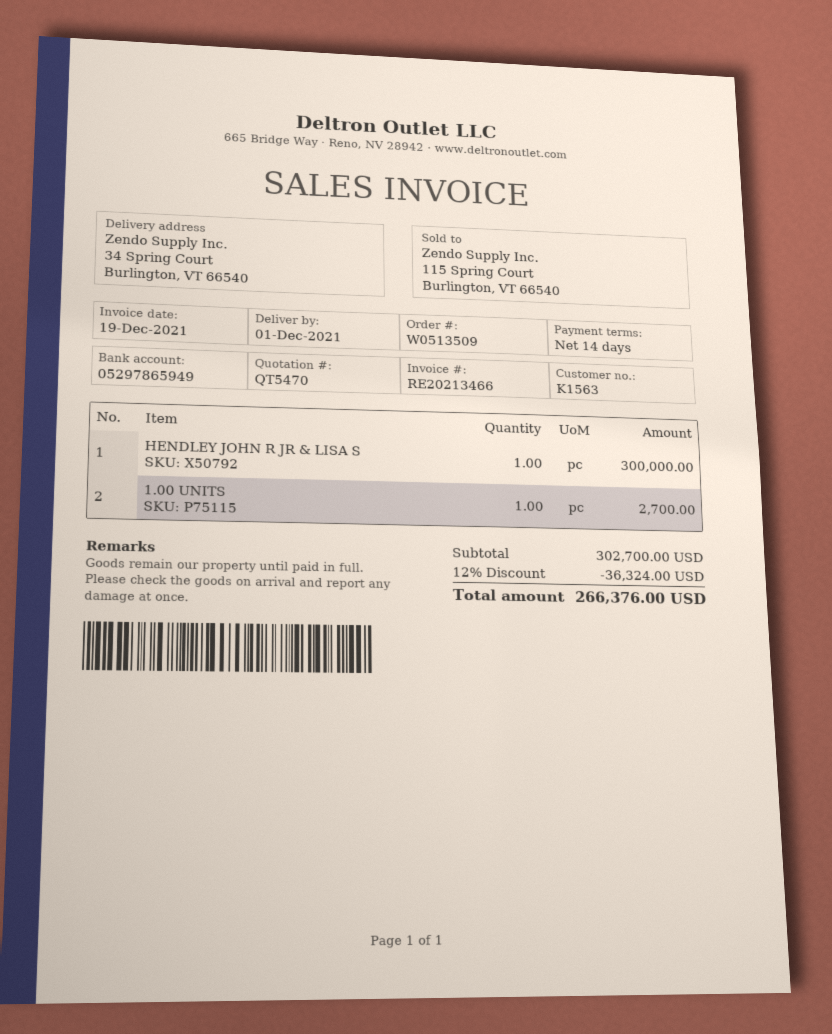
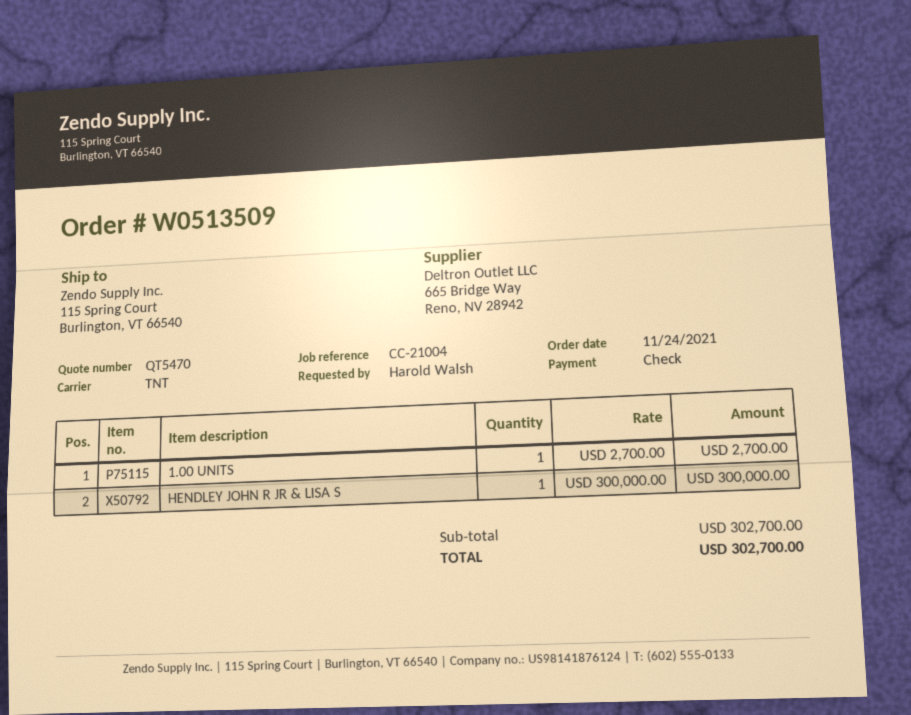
ship to: 34 Spring Court, Burlington, VT 66540 -> 115 Spring Court, Burlington, VT 66540
discount: 12% = 36324.00 -> none
total: 266376.00 -> 302700.00

